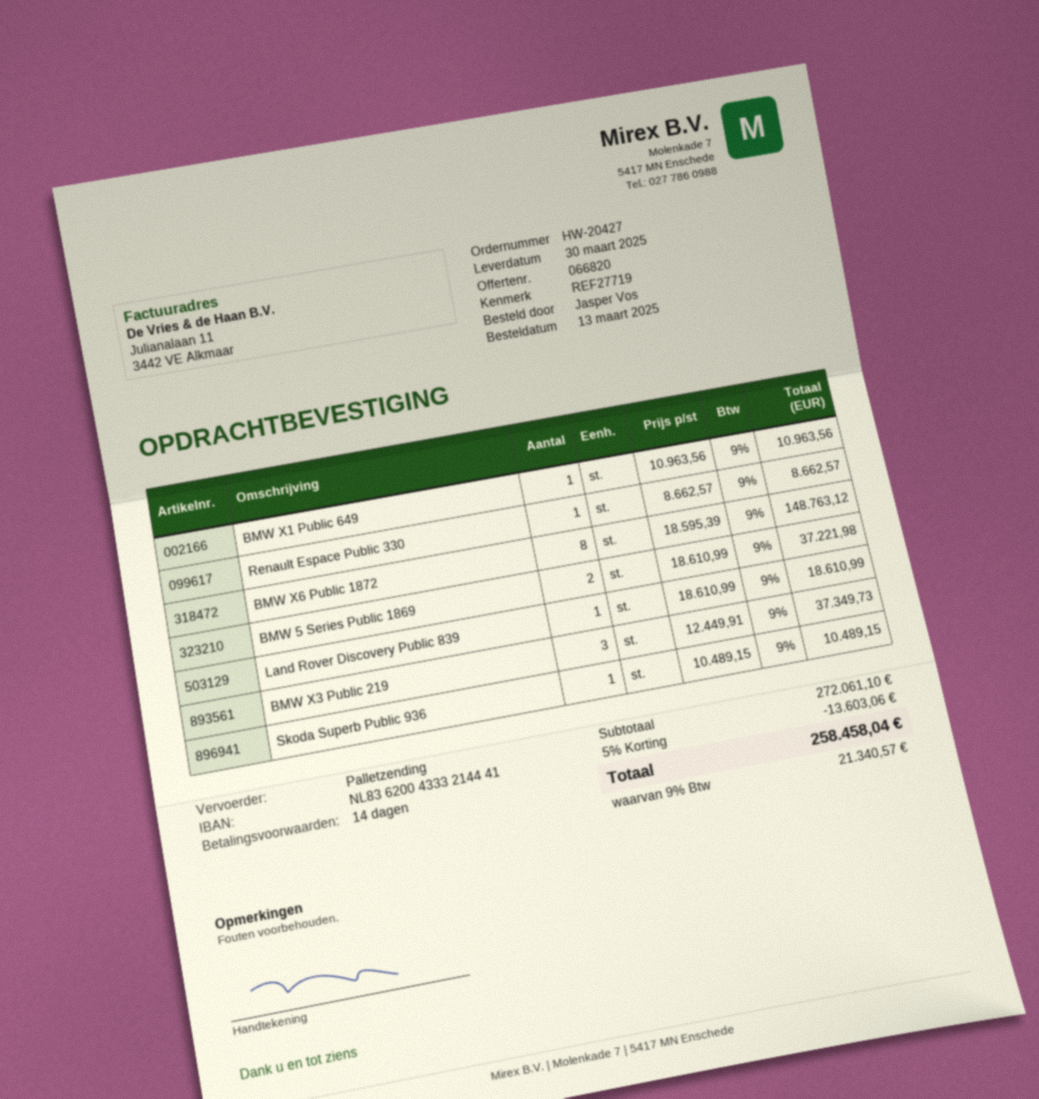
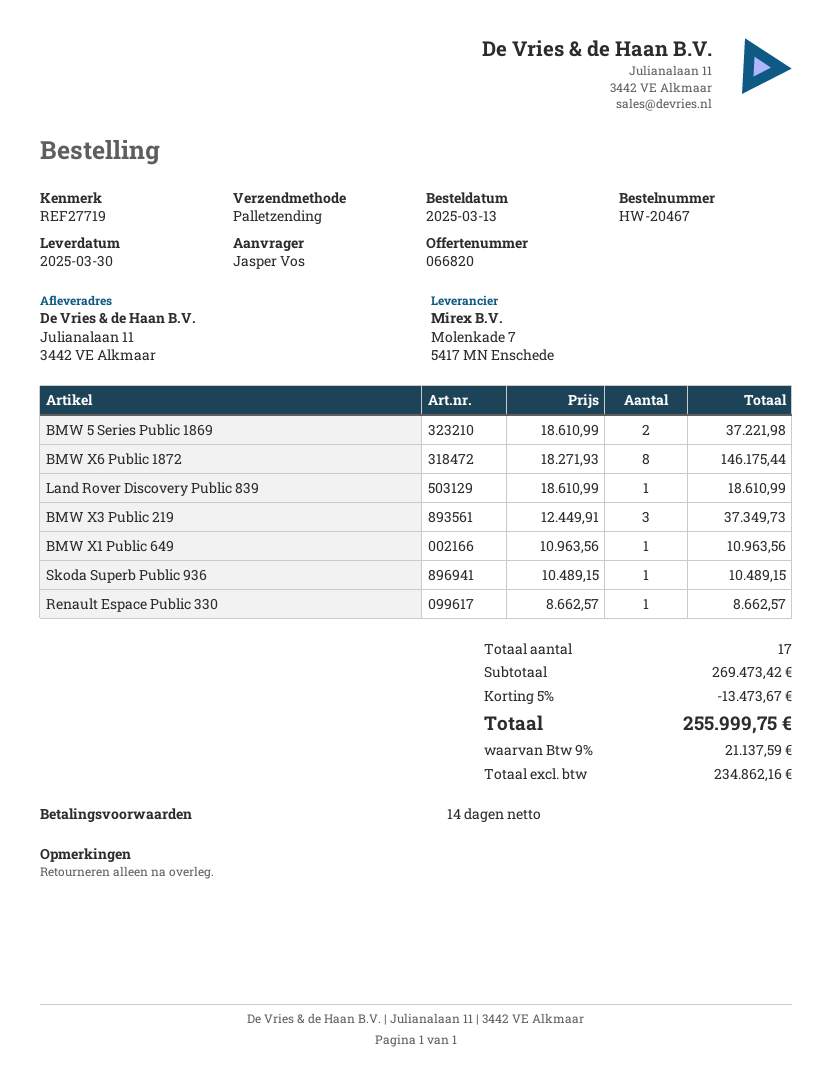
order number: HW-20427 -> HW-20467
BMW X6 Public 1872: 8 x 18595.39 = 148763.12 -> 8 x 18271.93 = 146175.44
subtotal: 272061.10 -> 269473.42
discount: 5% = 13603.06 -> 5% = 13473.67
tax: 9% = 21340.57 -> 9% = 21137.59
total: 258458.04 -> 255999.75

